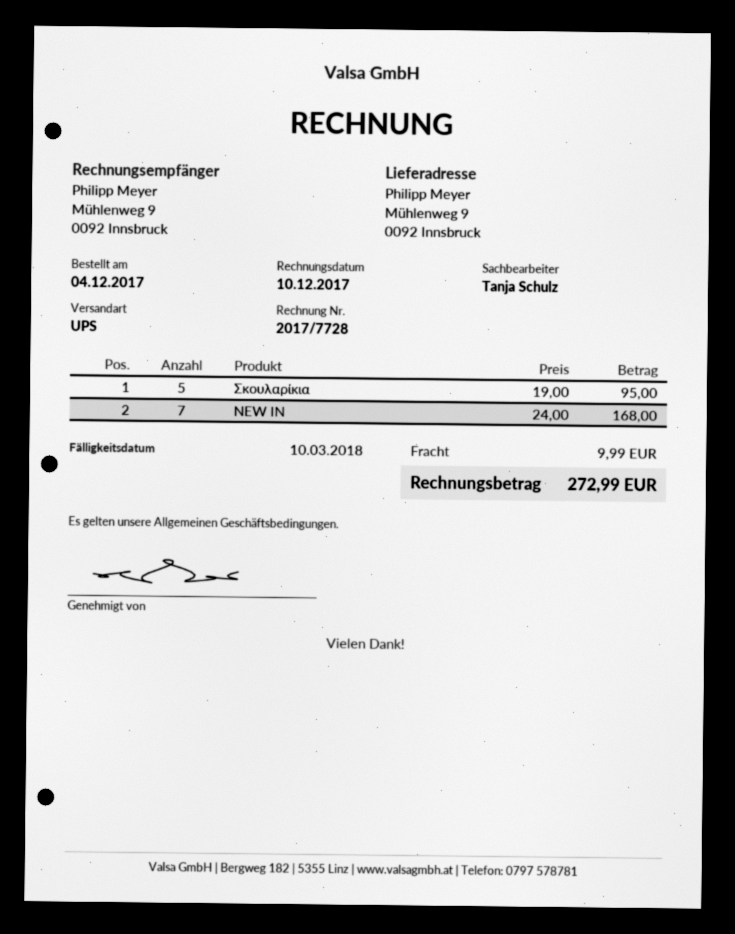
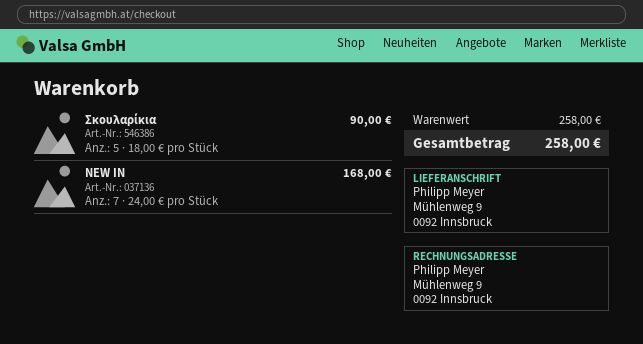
Σκουλαρίκια: 5 x 19.00 = 95.00 -> 5 x 18.00 = 90.00
shipping: 9.99 -> none
total: 272.99 -> 258.00

